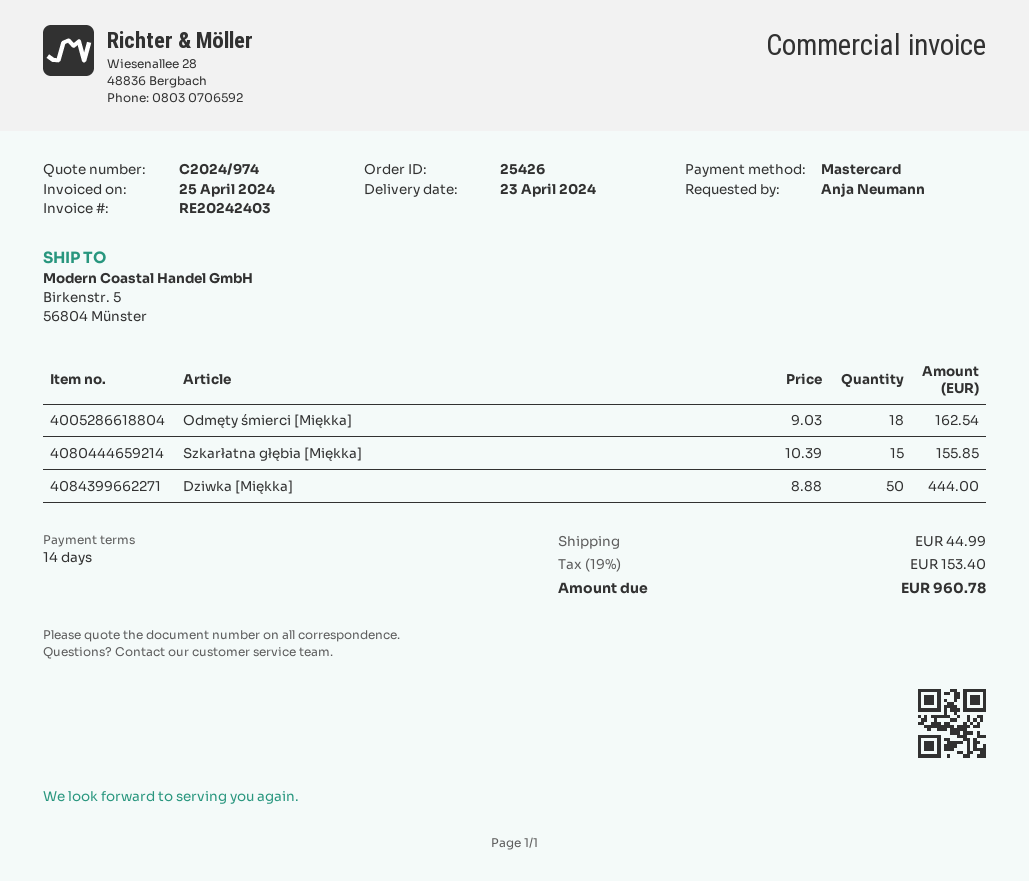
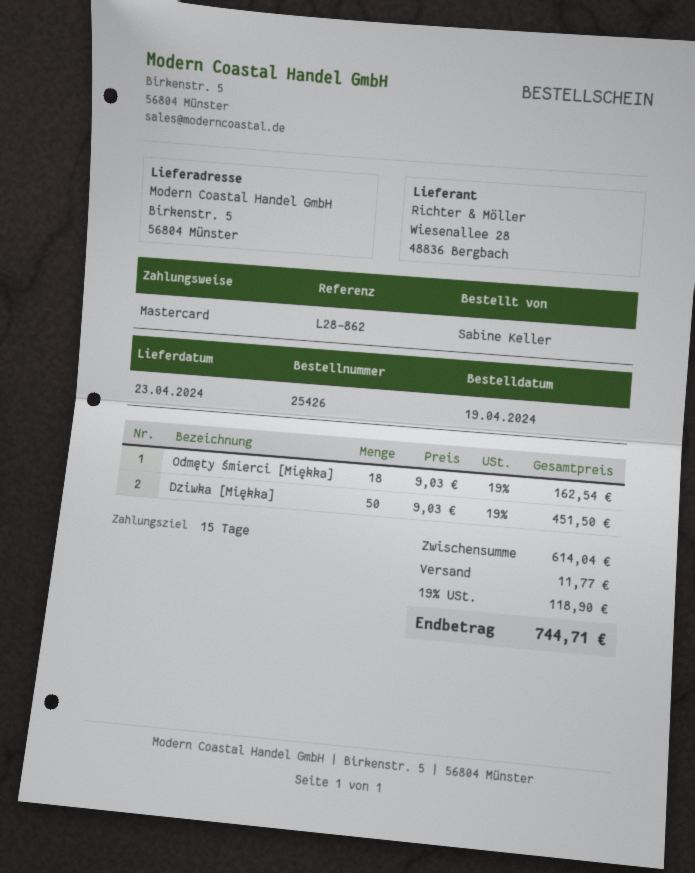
payment terms: 14 days -> 15 days
ordered by: Anja Neumann -> Sabine Keller
Szkarłatna głębia [Miękka]: 15 x 10.39 = 155.85 -> none
Dziwka [Miękka]: 50 x 8.88 = 444.00 -> 50 x 9.03 = 451.50
shipping: 44.99 -> 11.77
tax: 19% = 153.40 -> 19% = 118.90
total: 960.78 -> 744.71

